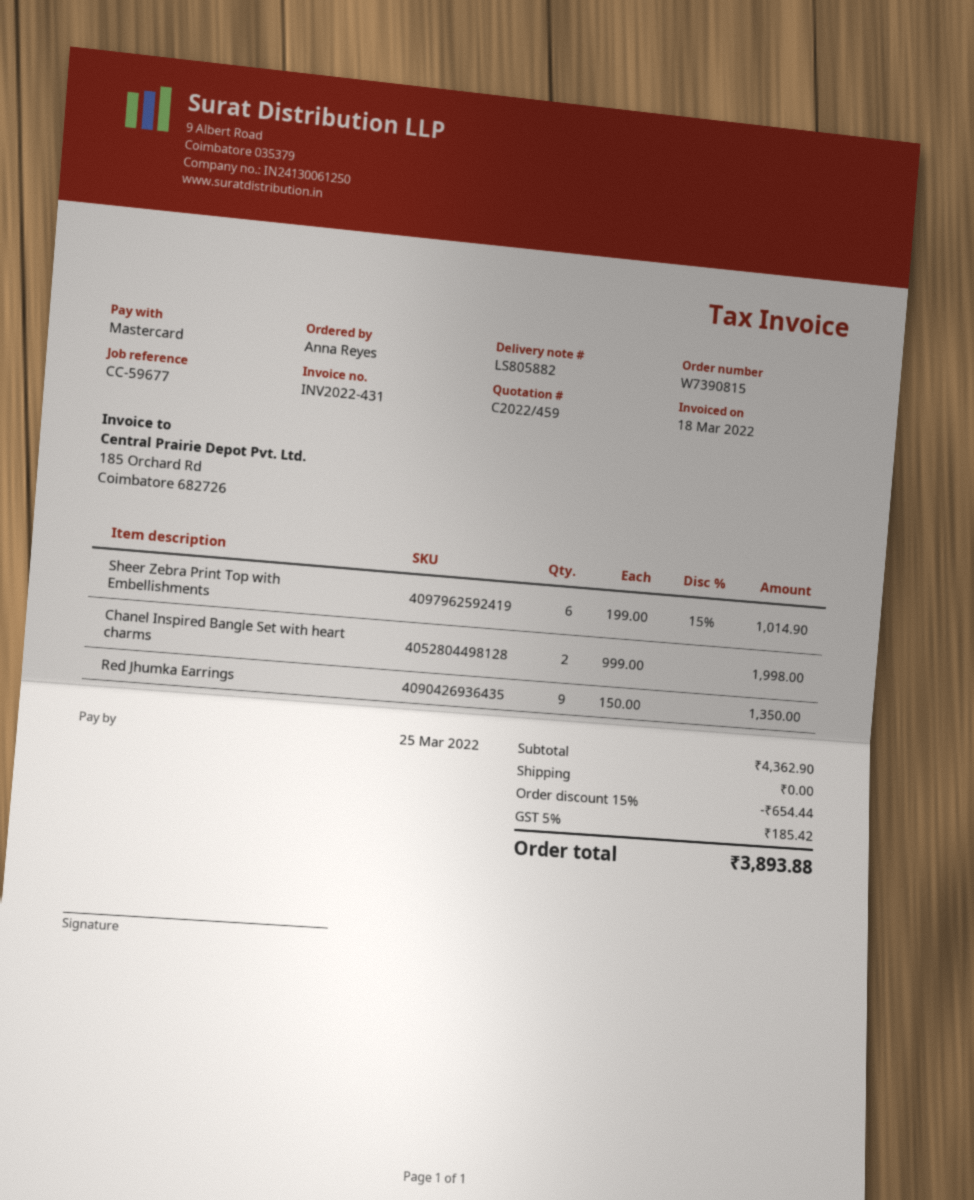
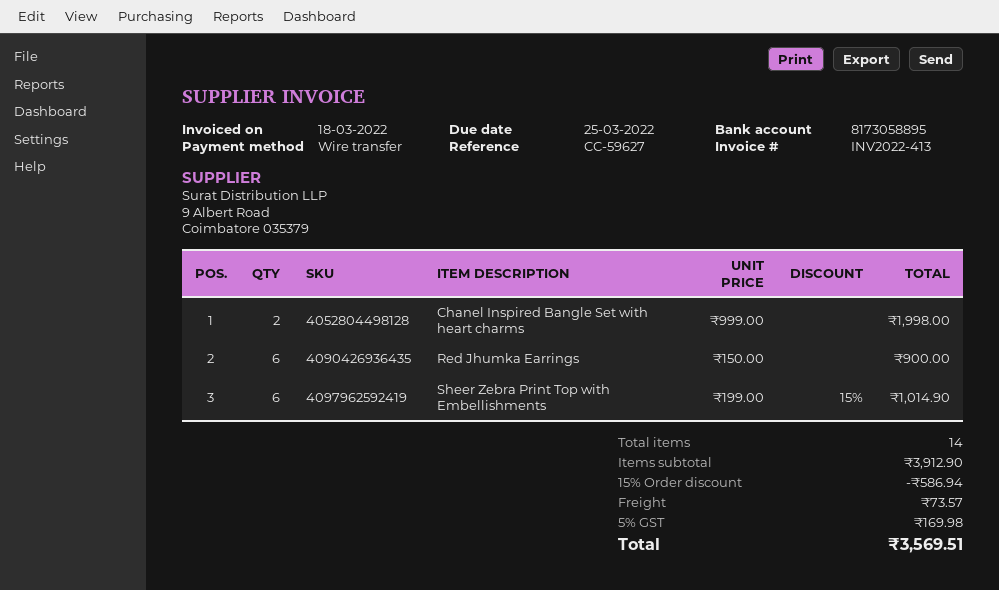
invoice number: INV2022-431 -> INV2022-413
reference: CC-59677 -> CC-59627
payment method: Mastercard -> bank transfer
Red Jhumka Earrings: 9 x 150.00 = 1350.00 -> 6 x 150.00 = 900.00
subtotal: 4362.90 -> 3912.90
discount: 15% = 654.44 -> 15% = 586.94
shipping: 0.00 -> 73.57
tax: 5% = 185.42 -> 5% = 169.98
total: 3893.88 -> 3569.51

